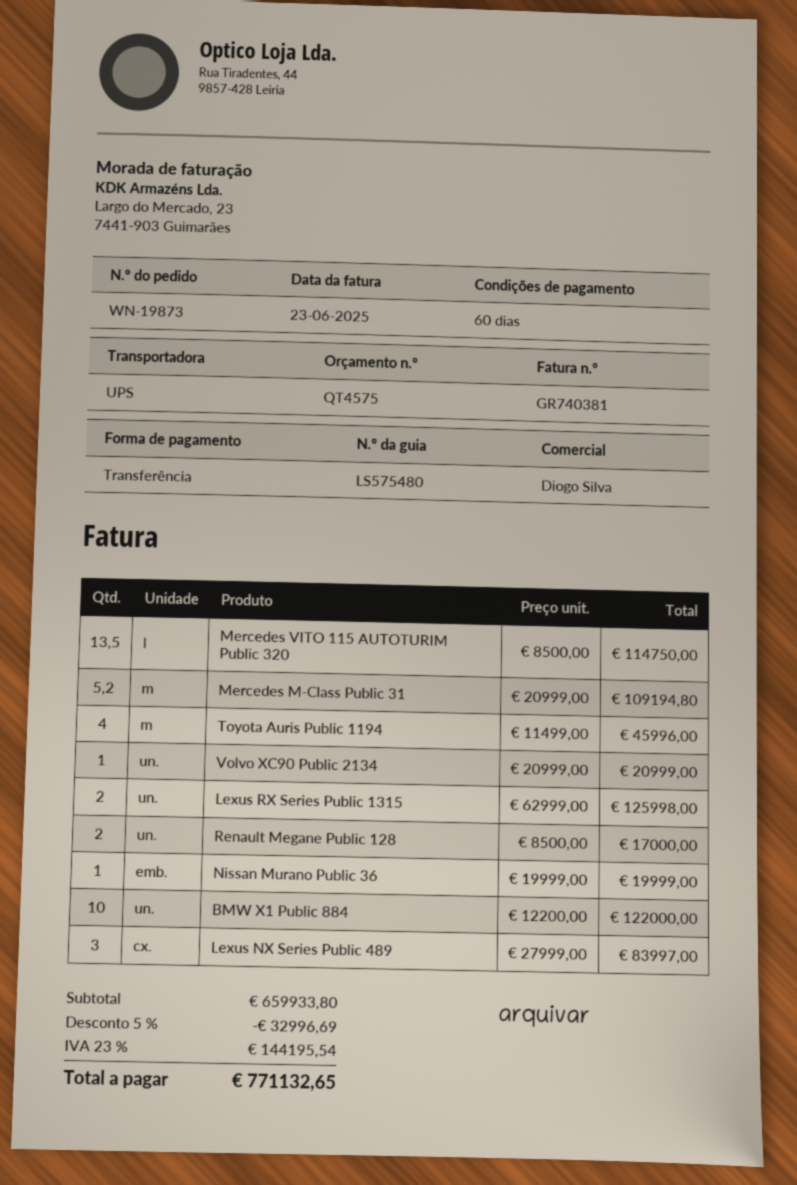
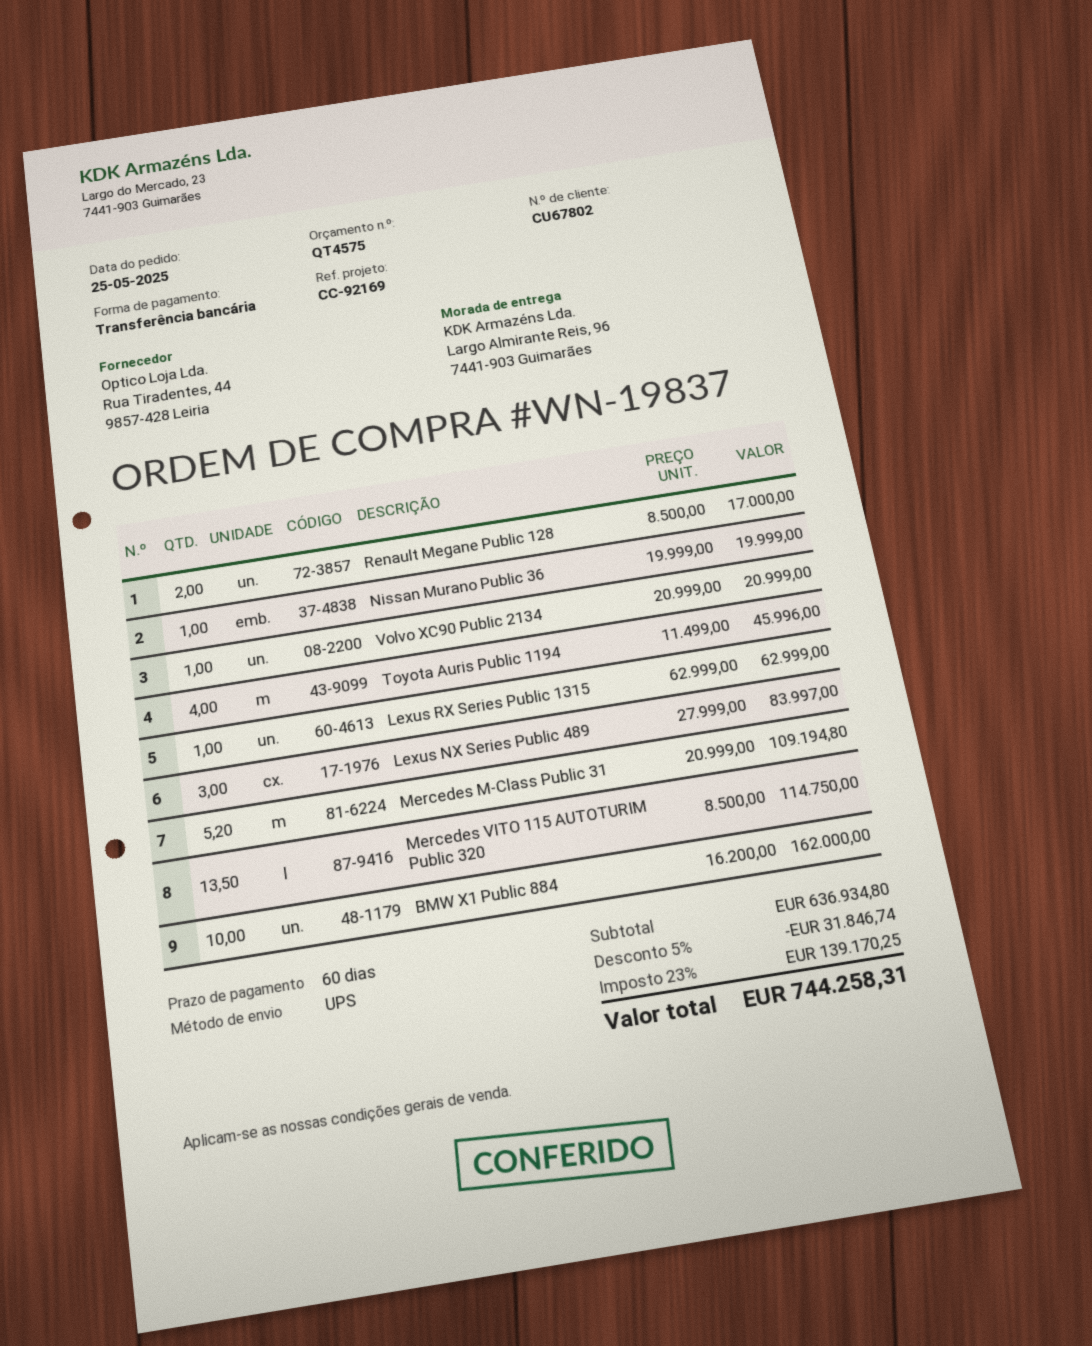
order number: WN-19873 -> WN-19837
Lexus RX Series Public 1315: 2 x 62999.00 = 125998.00 -> 1 x 62999.00 = 62999.00
BMW X1 Public 884: 10 x 12200.00 = 122000.00 -> 10 x 16200.00 = 162000.00
subtotal: 659933.80 -> 636934.80
discount: 5% = 32996.69 -> 5% = 31846.74
tax: 23% = 144195.54 -> 23% = 139170.25
total: 771132.65 -> 744258.31

